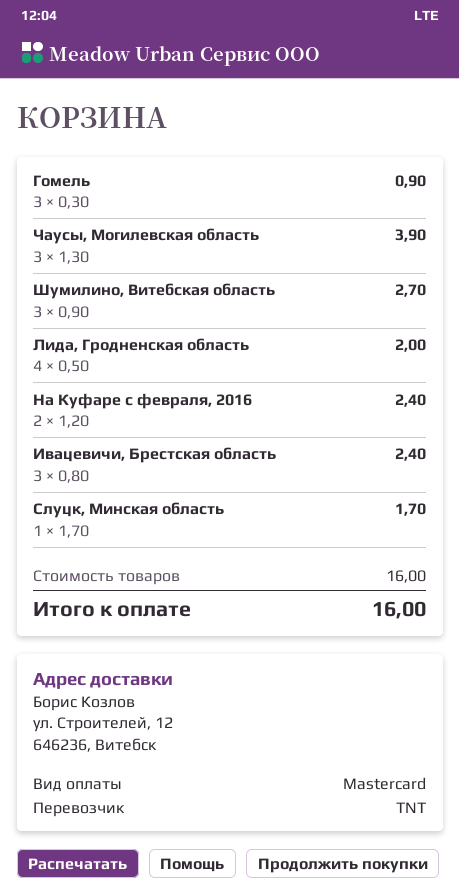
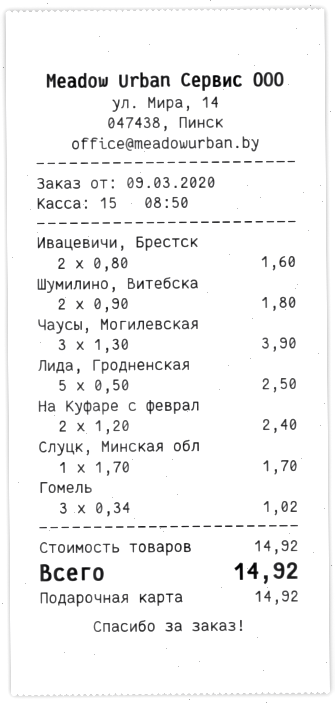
payment method: Mastercard -> gift card
Гомель: 3 x 0.30 = 0.90 -> 3 x 0.34 = 1.02
Шумилино, Витебская область: 3 x 0.90 = 2.70 -> 2 x 0.90 = 1.80
Лида, Гродненская область: 4 x 0.50 = 2.00 -> 5 x 0.50 = 2.50
Ивацевичи, Брестская область: 3 x 0.80 = 2.40 -> 2 x 0.80 = 1.60
subtotal: 16.00 -> 14.92
total: 16.00 -> 14.92

